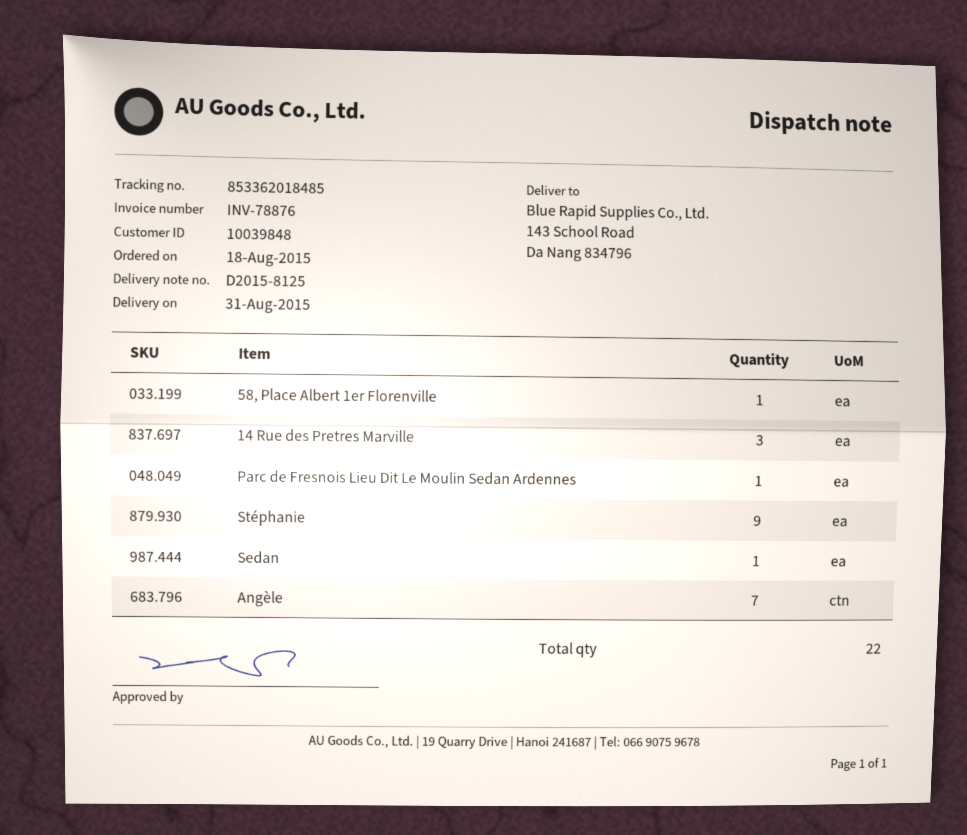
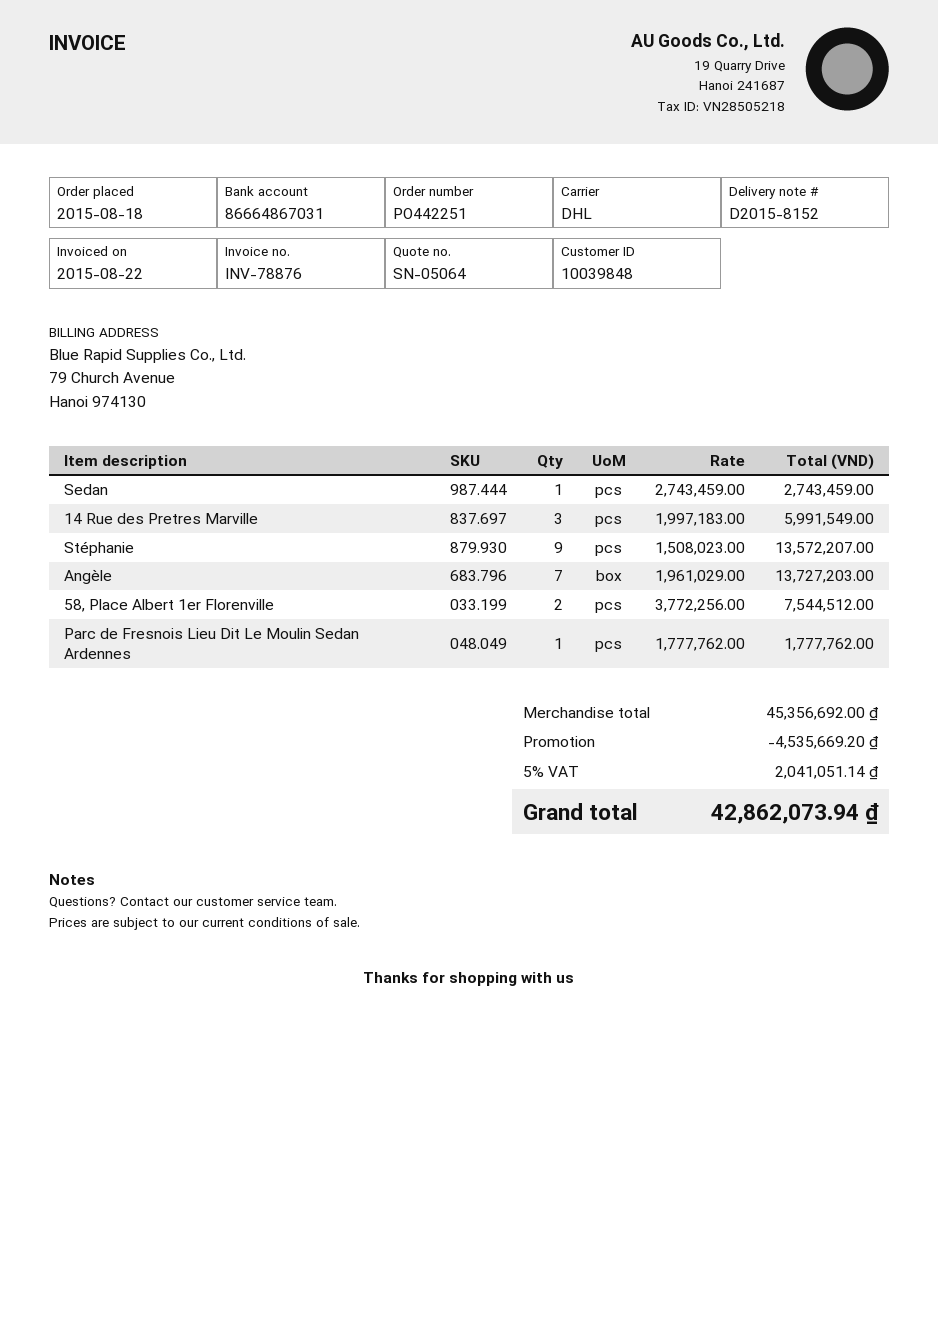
delivery note number: D2015-8125 -> D2015-8152
58, Place Albert 1er Florenville: 1 -> 2

